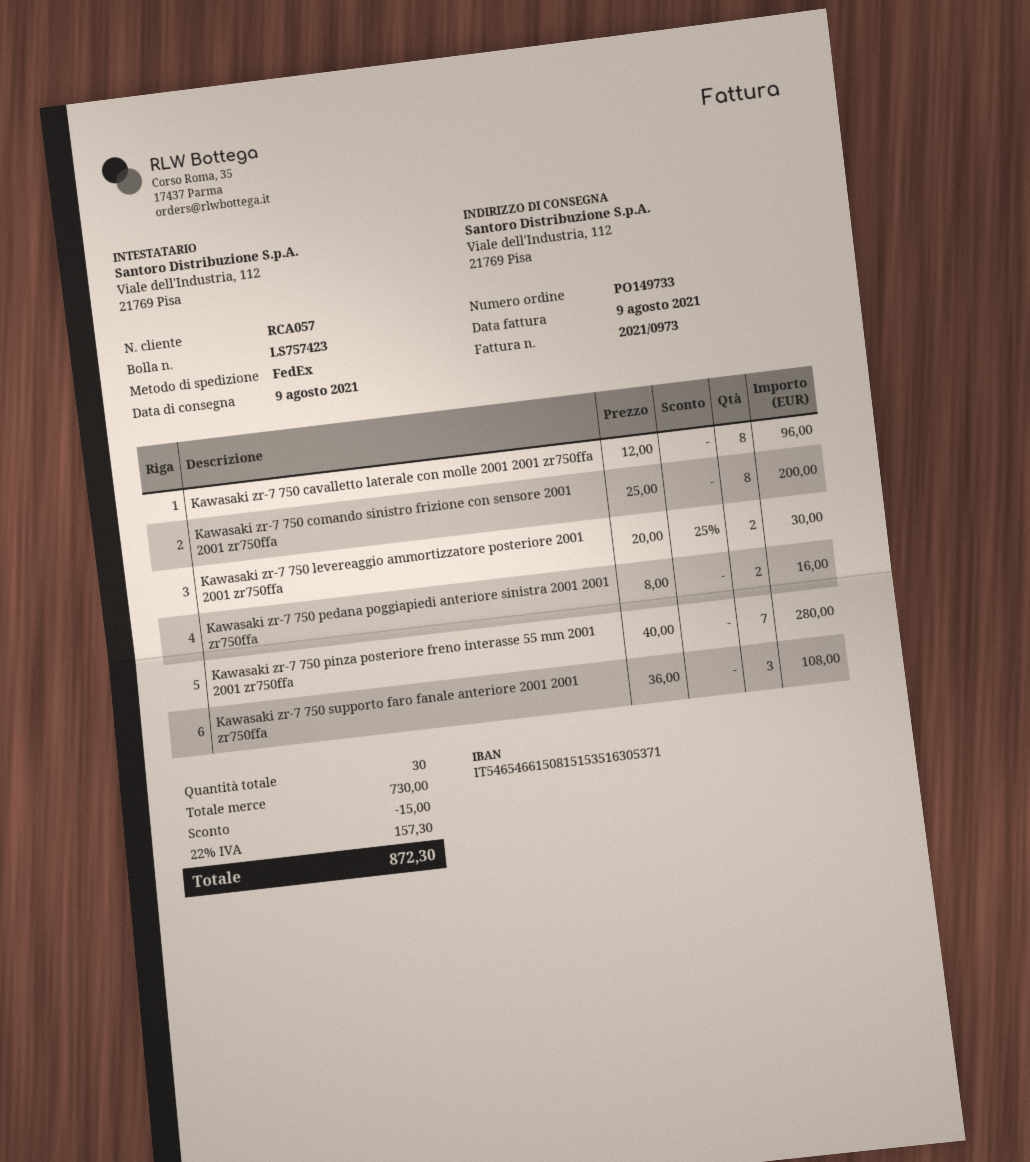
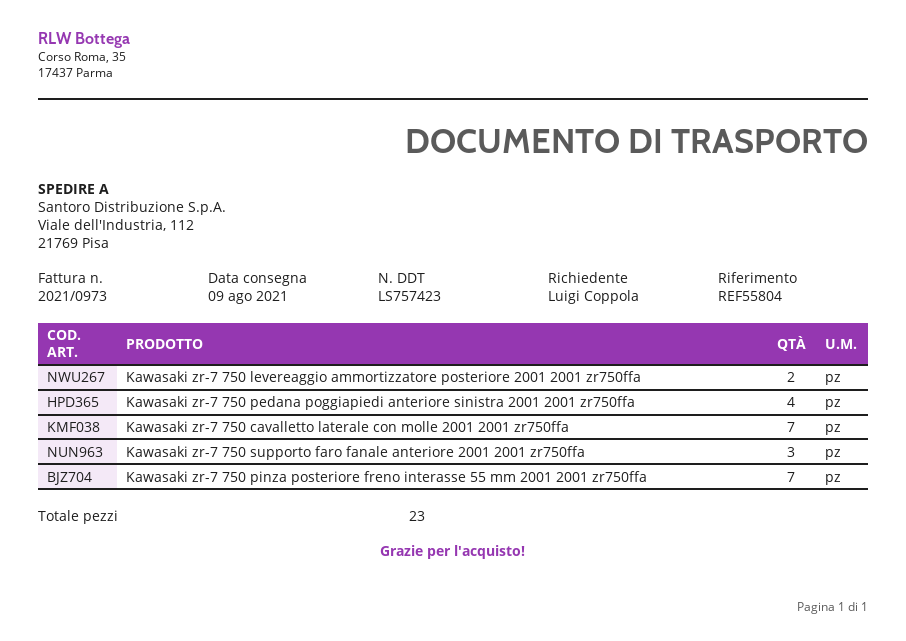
Kawasaki zr-7 750 cavalletto laterale con molle 2001 2001 zr750ffa: 8 -> 7
Kawasaki zr-7 750 comando sinistro frizione con sensore 2001 2001 zr750ffa: 8 -> none
Kawasaki zr-7 750 pedana poggiapiedi anteriore sinistra 2001 2001 zr750ffa: 2 -> 4
total quantity: 30 -> 23

